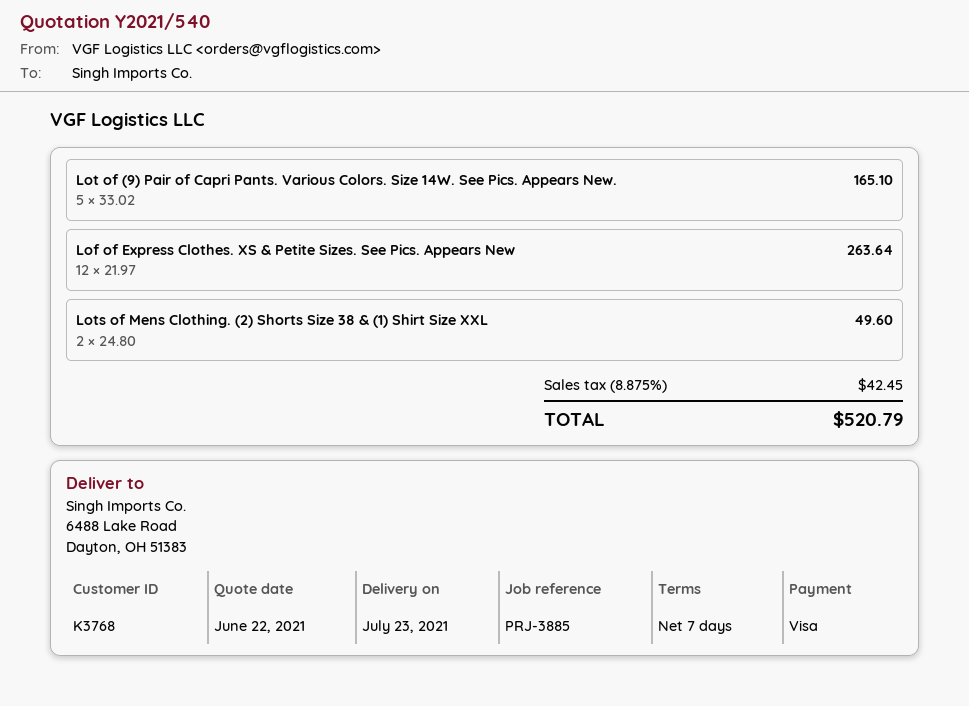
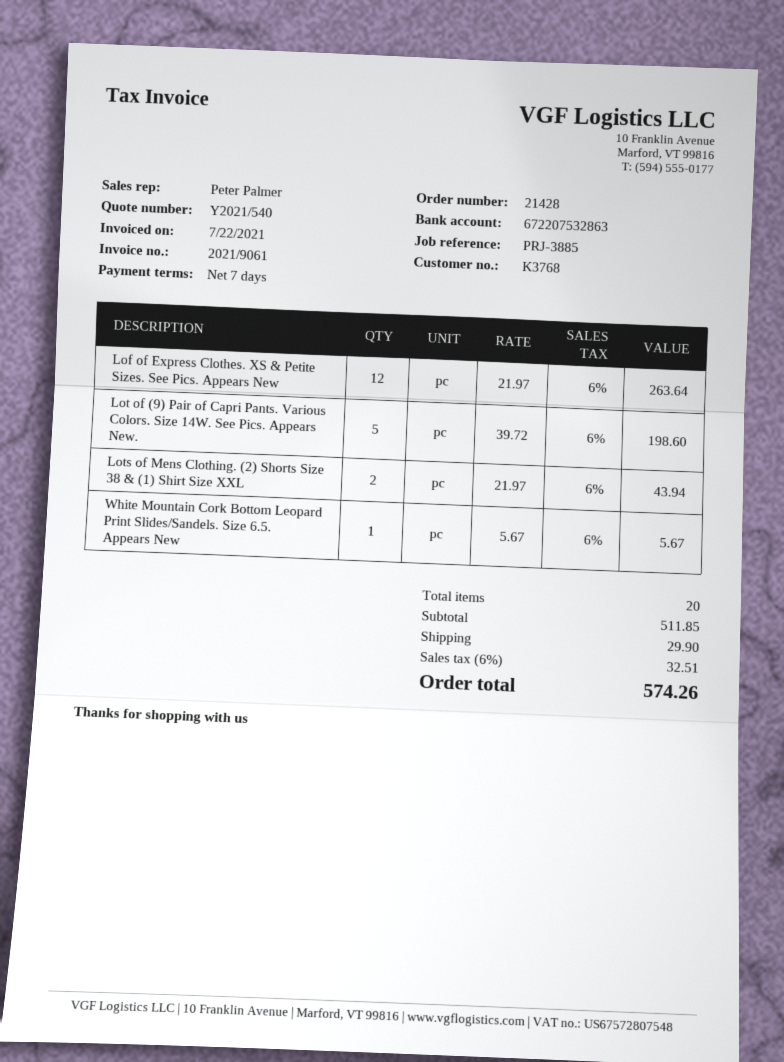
Lot of (9) Pair of Capri Pants. Various Colors. Size 14W. See Pics. Appears New.: 5 x 33.02 = 165.10 -> 5 x 39.72 = 198.60
Lots of Mens Clothing. (2) Shorts Size 38 & (1) Shirt Size XXL: 2 x 24.80 = 49.60 -> 2 x 21.97 = 43.94
White Mountain Cork Bottom Leopard Print Slides/Sandels. Size 6.5. Appears New: none -> 1 x 5.67 = 5.67
shipping: none -> 29.90
tax: 8.875% = 42.45 -> 6% = 32.51
total: 520.79 -> 574.26

